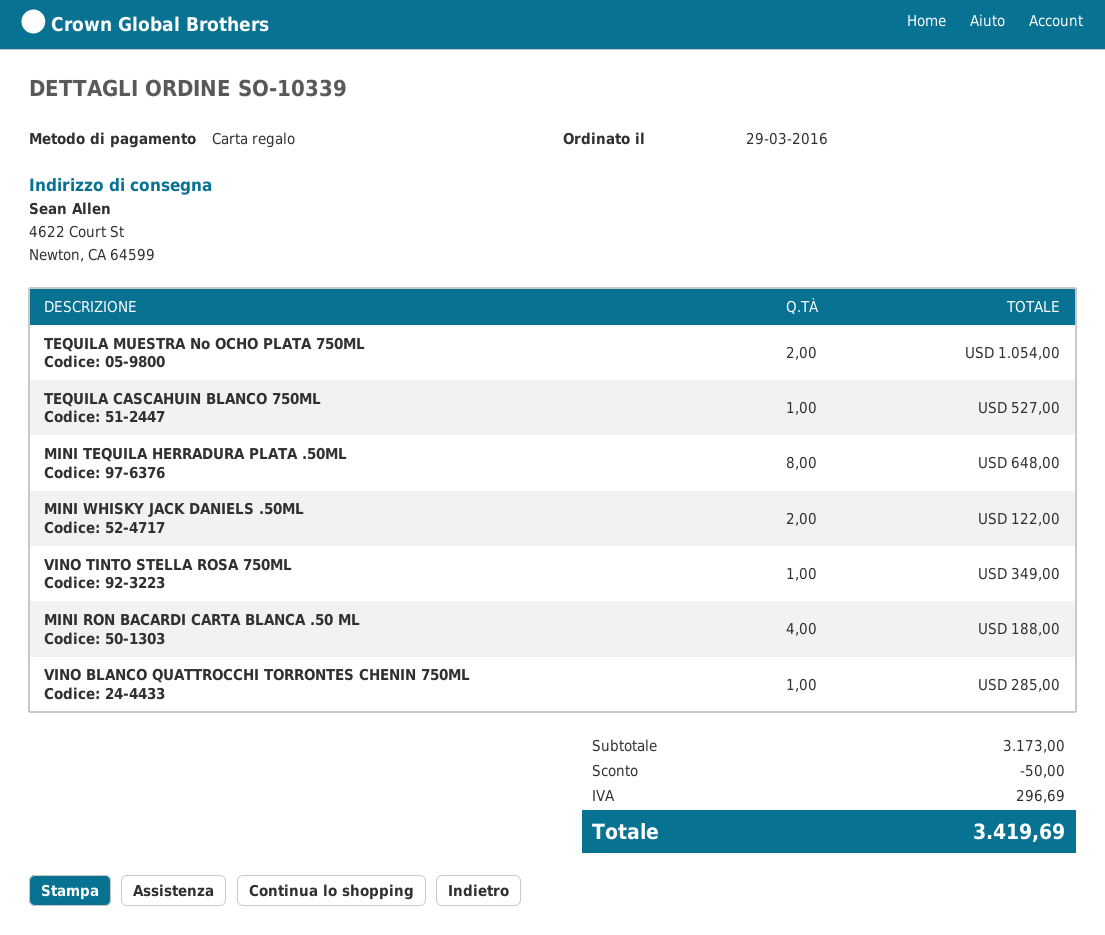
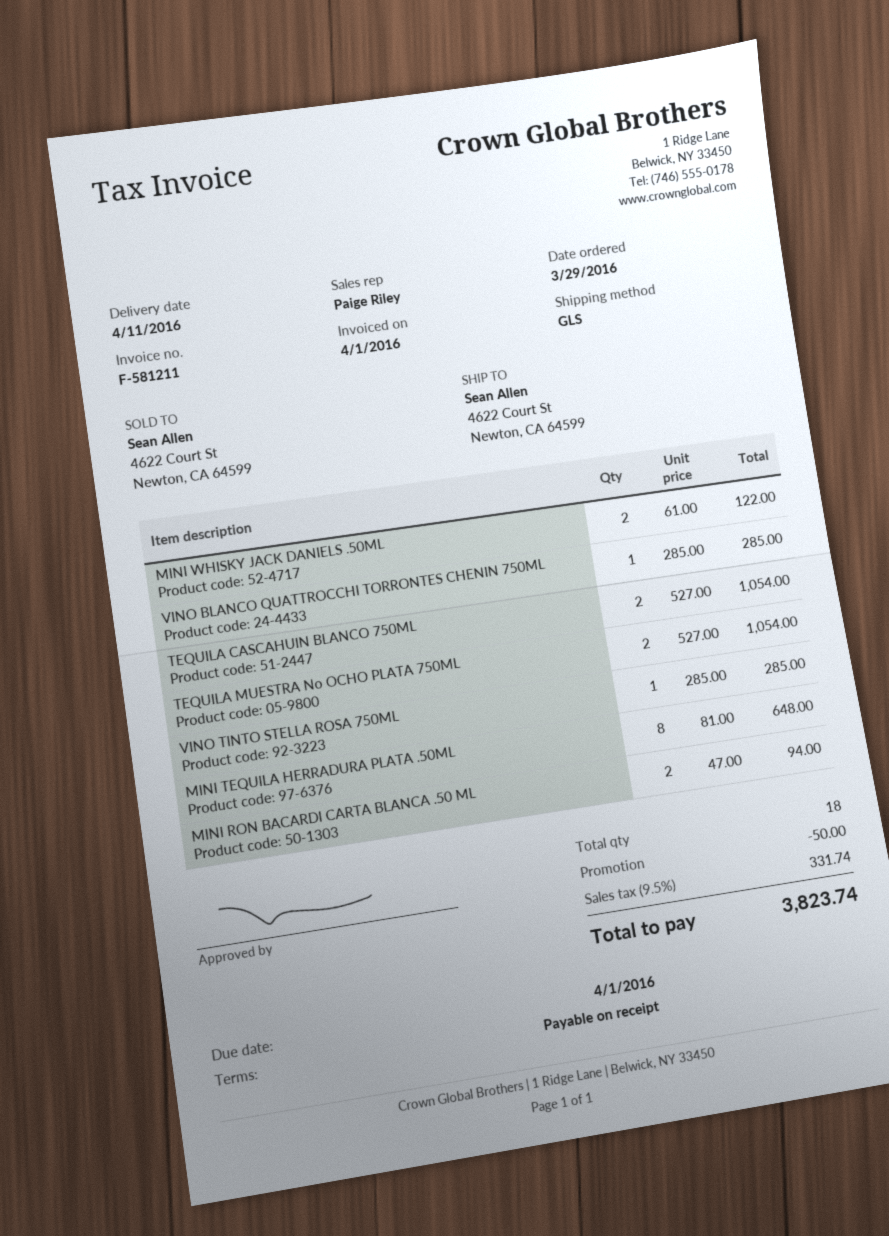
TEQUILA CASCAHUIN BLANCO 750ML: 1 for 527.00 -> 2 for 1054.00
VINO TINTO STELLA ROSA 750ML: 1 for 349.00 -> 1 for 285.00
MINI RON BACARDI CARTA BLANCA .50 ML: 4 for 188.00 -> 2 for 94.00
tax: 296.69 -> 331.74
total: 3419.69 -> 3823.74

